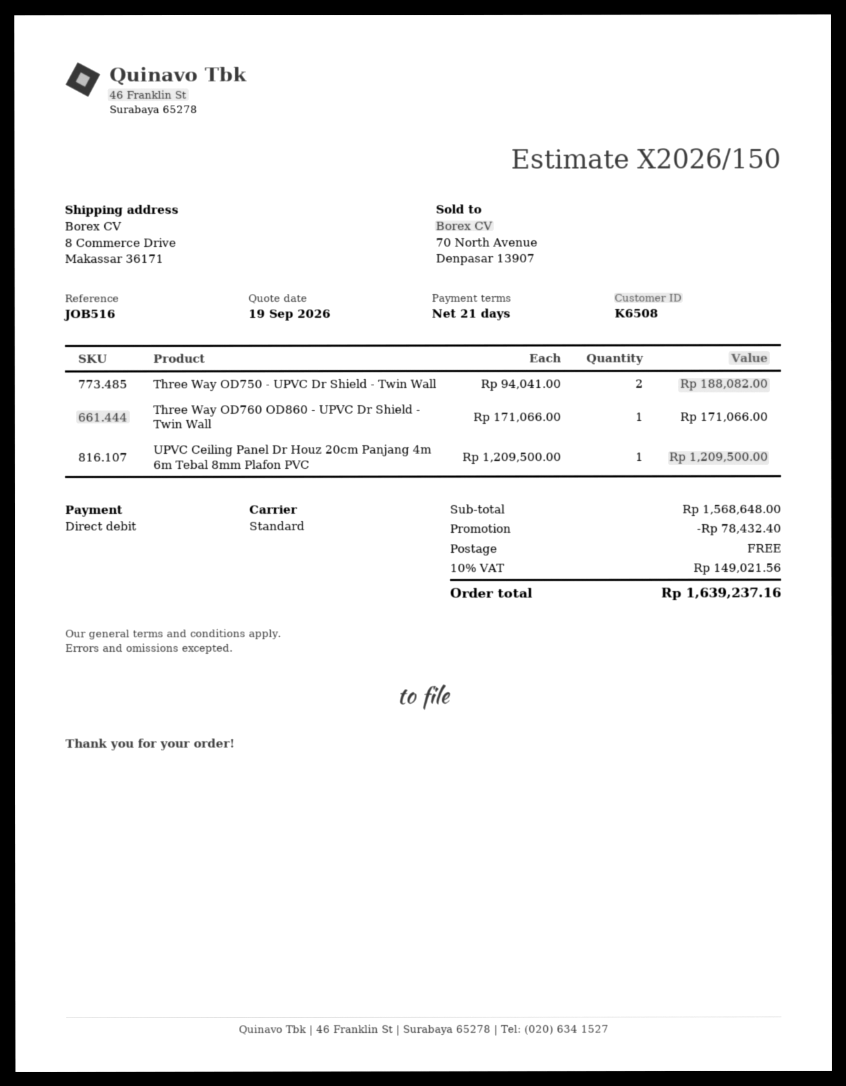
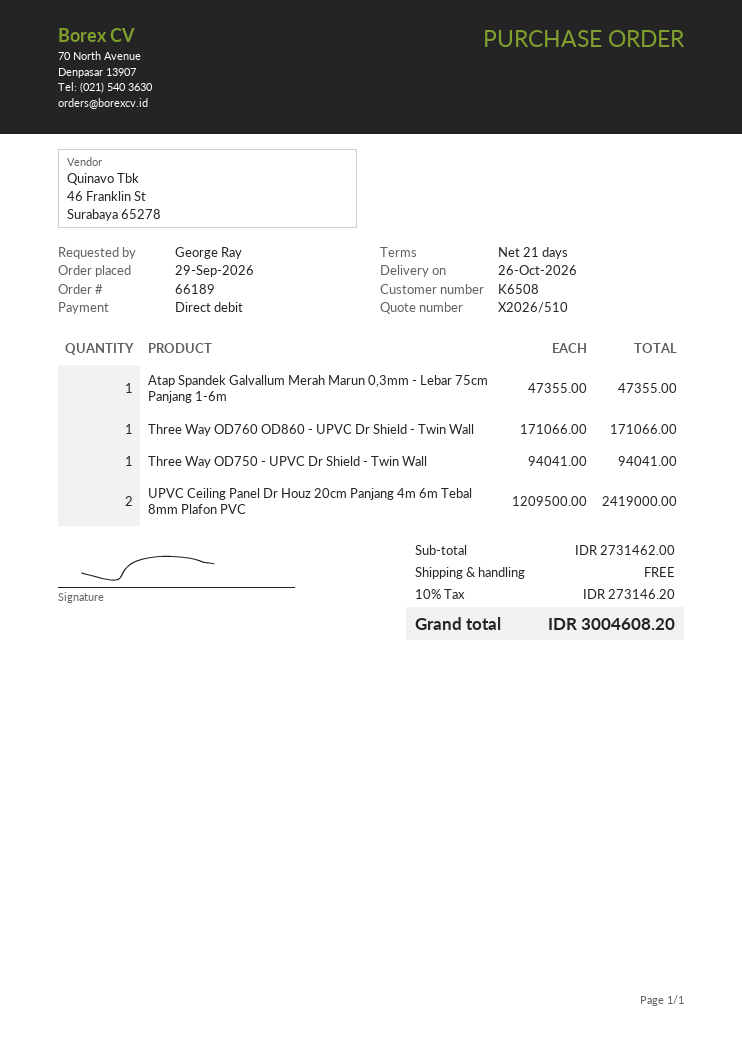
quote number: X2026/150 -> X2026/510
Three Way OD750 - UPVC Dr Shield - Twin Wall: 2 x 94041.00 = 188082.00 -> 1 x 94041.00 = 94041.00
UPVC Ceiling Panel Dr Houz 20cm Panjang 4m 6m Tebal 8mm Plafon PVC: 1 x 1209500.00 = 1209500.00 -> 2 x 1209500.00 = 2419000.00
Atap Spandek Galvallum Merah Marun 0,3mm - Lebar 75cm Panjang 1-6m: none -> 1 x 47355.00 = 47355.00
subtotal: 1568648.00 -> 2731462.00
discount: 78432.40 -> none
tax: 10% = 149021.56 -> 10% = 273146.20
total: 1639237.16 -> 3004608.20

